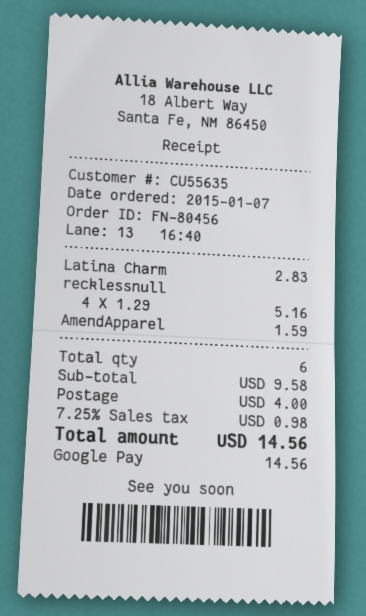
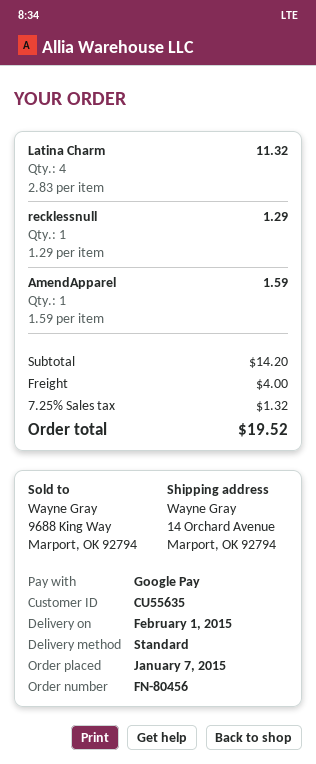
Latina Charm: 1 x 2.83 = 2.83 -> 4 x 2.83 = 11.32
recklessnull: 4 x 1.29 = 5.16 -> 1 x 1.29 = 1.29
subtotal: 9.58 -> 14.20
tax: 7.25% = 0.98 -> 7.25% = 1.32
total: 14.56 -> 19.52

